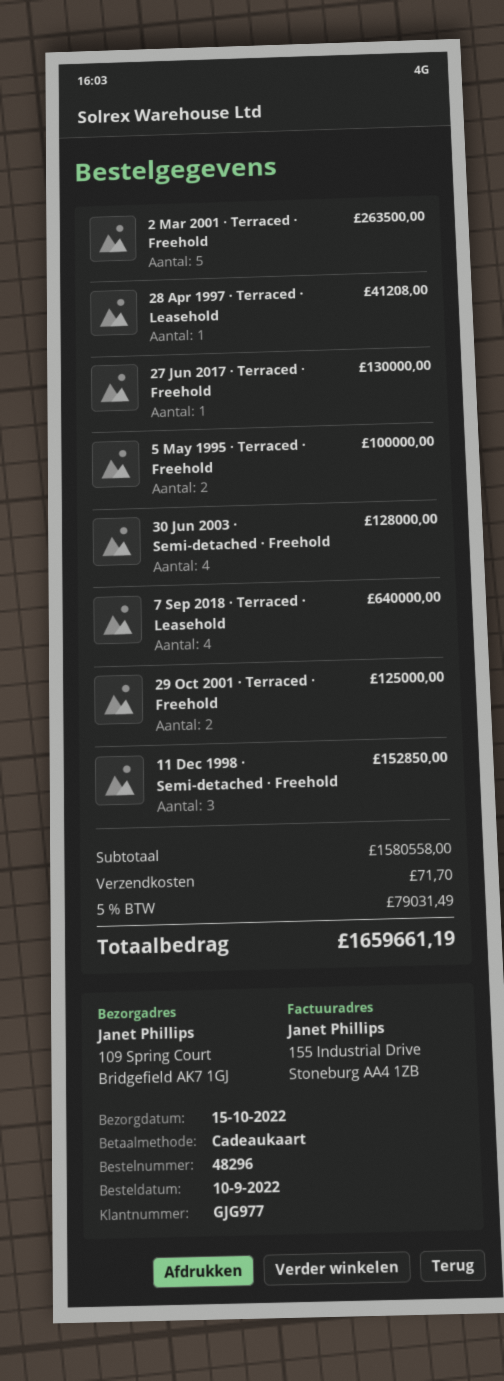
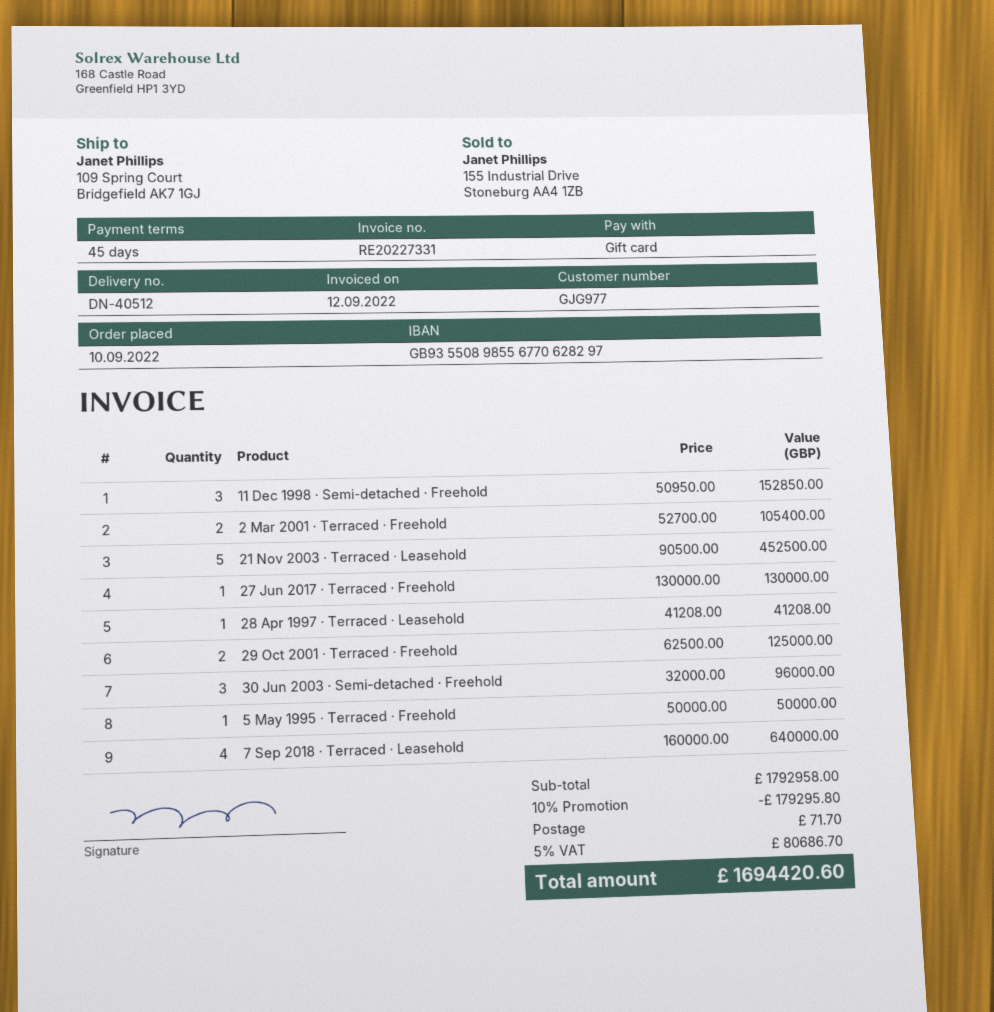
2 Mar 2001 · Terraced · Freehold: 5 for 263500.00 -> 2 for 105400.00
5 May 1995 · Terraced · Freehold: 2 for 100000.00 -> 1 for 50000.00
30 Jun 2003 · Semi-detached · Freehold: 4 for 128000.00 -> 3 for 96000.00
21 Nov 2003 · Terraced · Leasehold: none -> 5 for 452500.00
subtotal: 1580558.00 -> 1792958.00
discount: none -> 10% = 179295.80
tax: 5% = 79031.49 -> 5% = 80686.70
total: 1659661.19 -> 1694420.60

